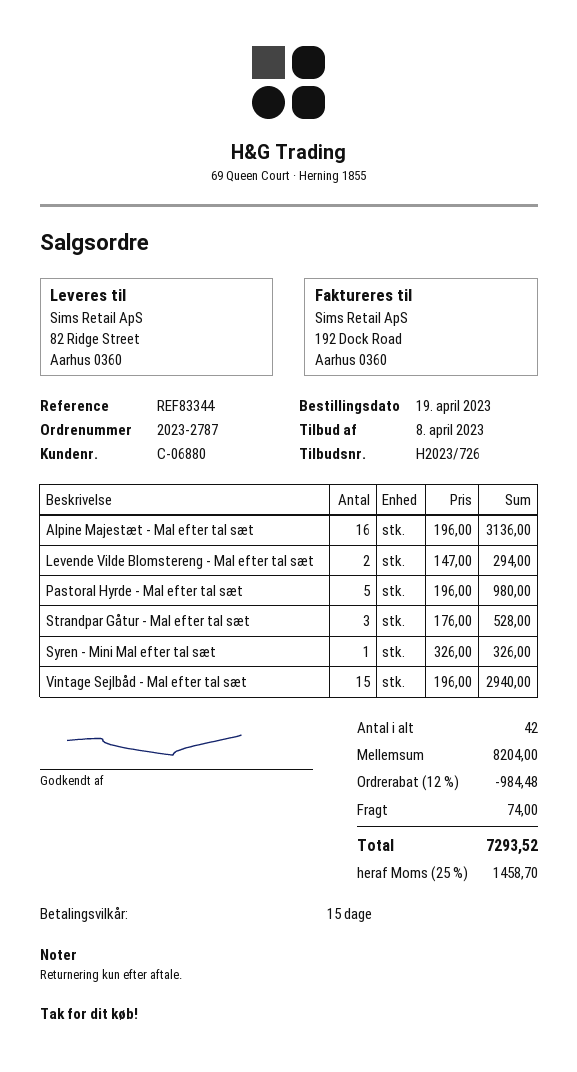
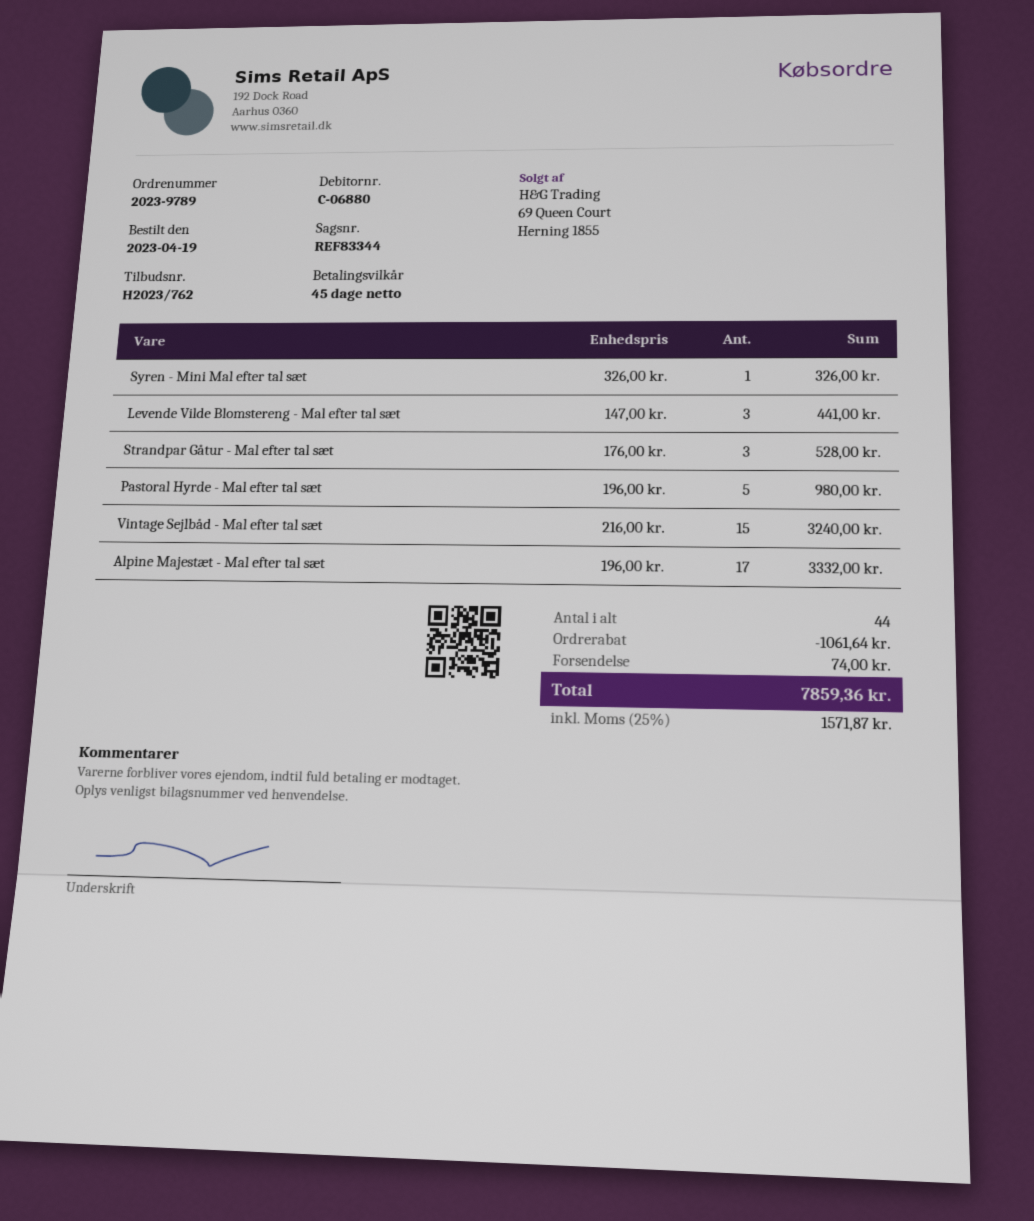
quote number: H2023/726 -> H2023/762
order number: 2023-2787 -> 2023-9789
payment terms: 15 days -> 45 days
Alpine Majestæt - Mal efter tal sæt: 16 x 196.00 = 3136.00 -> 17 x 196.00 = 3332.00
Levende Vilde Blomstereng - Mal efter tal sæt: 2 x 147.00 = 294.00 -> 3 x 147.00 = 441.00
Vintage Sejlbåd - Mal efter tal sæt: 15 x 196.00 = 2940.00 -> 15 x 216.00 = 3240.00
total quantity: 42 -> 44
discount: 984.48 -> 1061.64
tax: 25% = 1458.70 -> 25% = 1571.87
total: 7293.52 -> 7859.36

